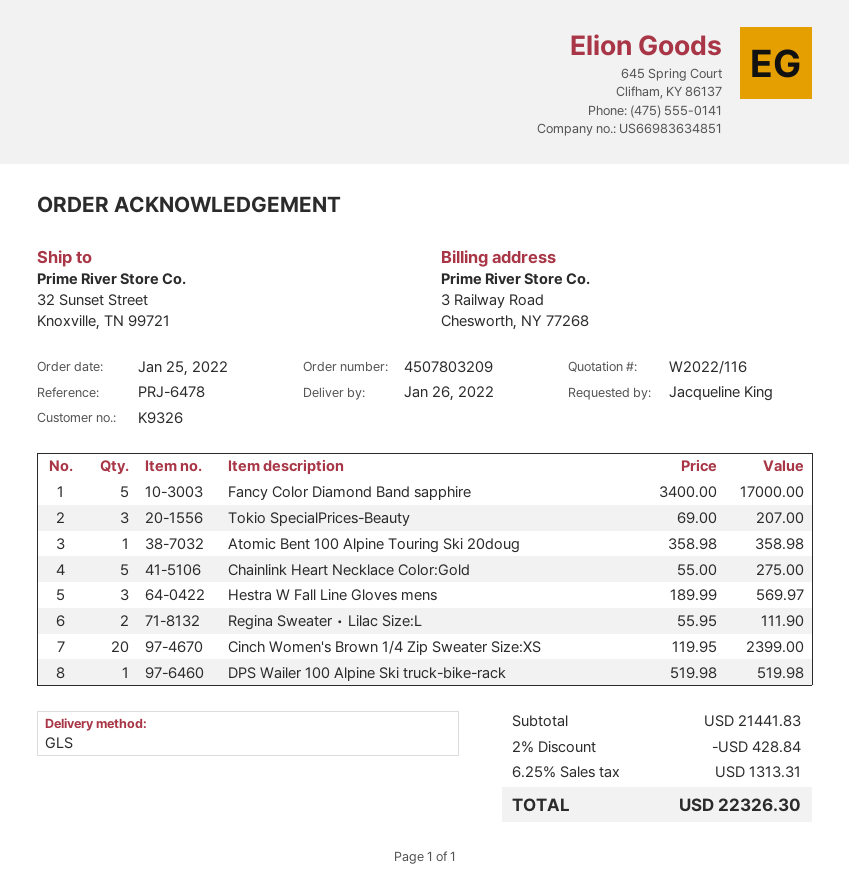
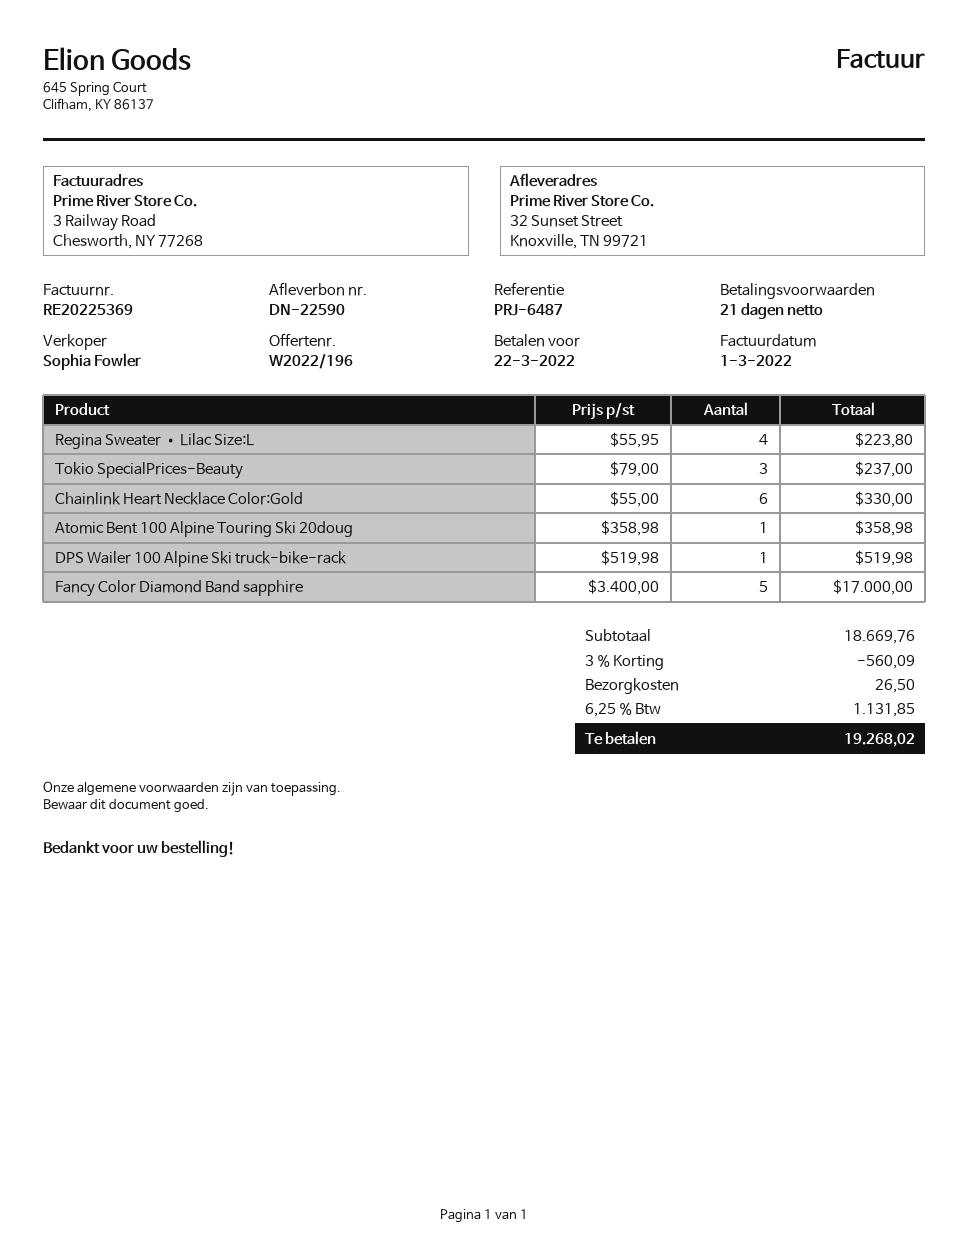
quote number: W2022/116 -> W2022/196
reference: PRJ-6478 -> PRJ-6487
Tokio SpecialPrices-Beauty: 3 x 69.00 = 207.00 -> 3 x 79.00 = 237.00
Chainlink Heart Necklace Color:Gold: 5 x 55.00 = 275.00 -> 6 x 55.00 = 330.00
Hestra W Fall Line Gloves mens: 3 x 189.99 = 569.97 -> none
Regina Sweater • Lilac Size:L: 2 x 55.95 = 111.90 -> 4 x 55.95 = 223.80
Cinch Women's Brown 1/4 Zip Sweater Size:XS: 20 x 119.95 = 2399.00 -> none
subtotal: 21441.83 -> 18669.76
discount: 2% = 428.84 -> 3% = 560.09
shipping: none -> 26.50
tax: 6.25% = 1313.31 -> 6.25% = 1131.85
total: 22326.30 -> 19268.02

